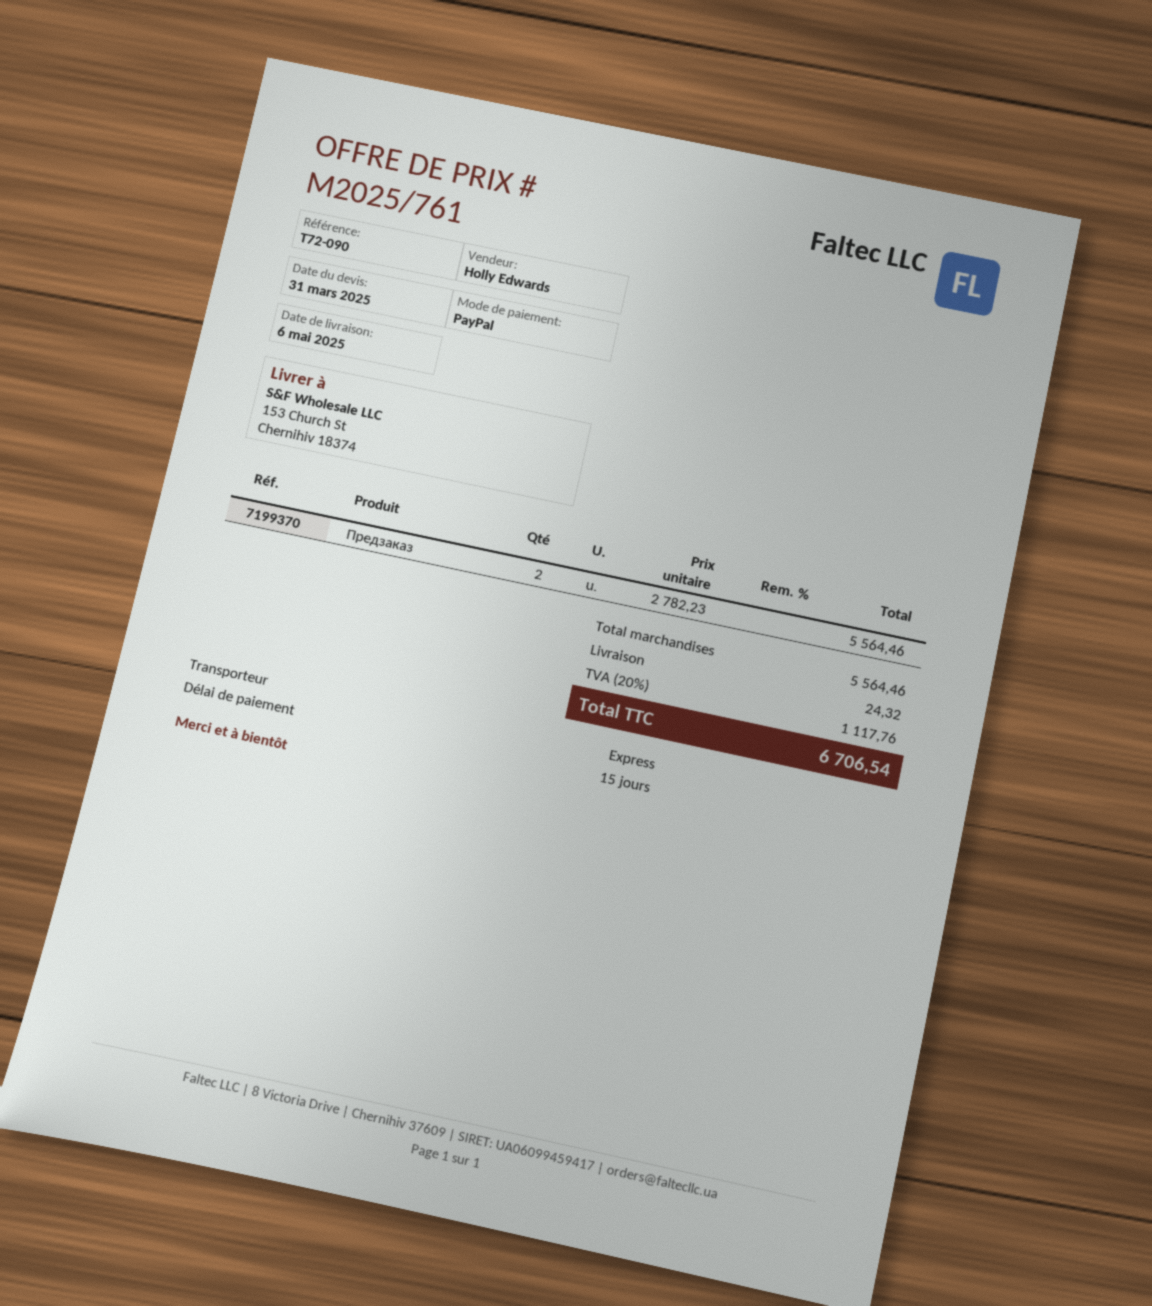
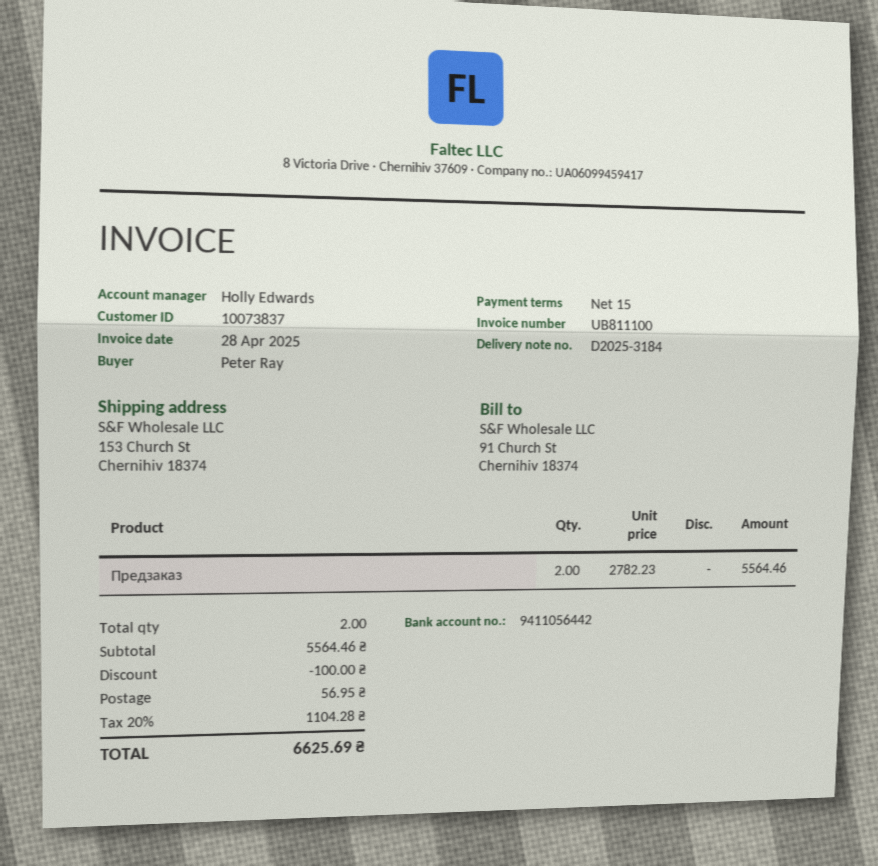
discount: none -> 100.00
shipping: 24.32 -> 56.95
tax: 20% = 1117.76 -> 20% = 1104.28
total: 6706.54 -> 6625.69

